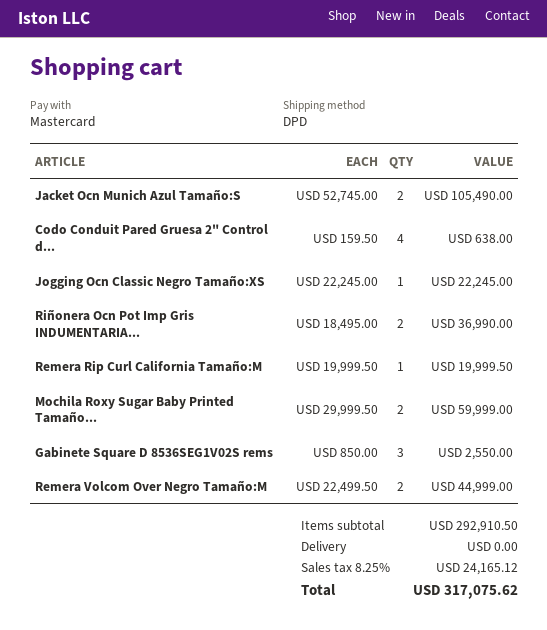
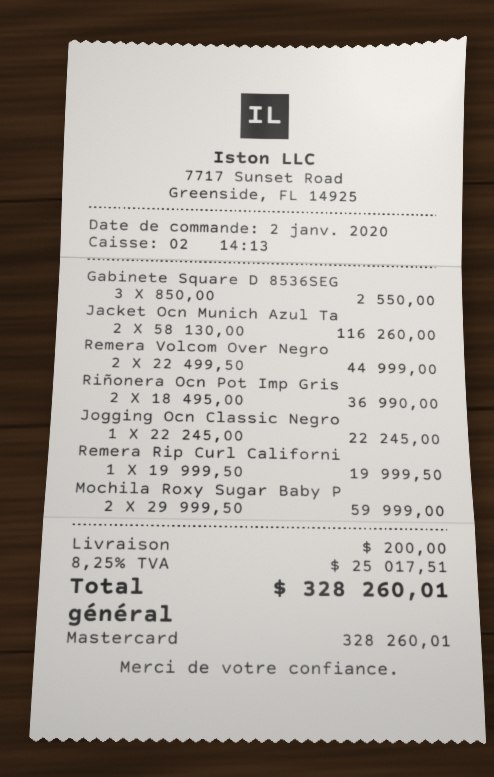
Jacket Ocn Munich Azul Tamaño:S: 2 x 52745.00 = 105490.00 -> 2 x 58130.00 = 116260.00
Codo Conduit Pared Gruesa 2" Control d...: 4 x 159.50 = 638.00 -> none
shipping: 0.00 -> 200.00
tax: 8.25% = 24165.12 -> 8.25% = 25017.51
total: 317075.62 -> 328260.01

